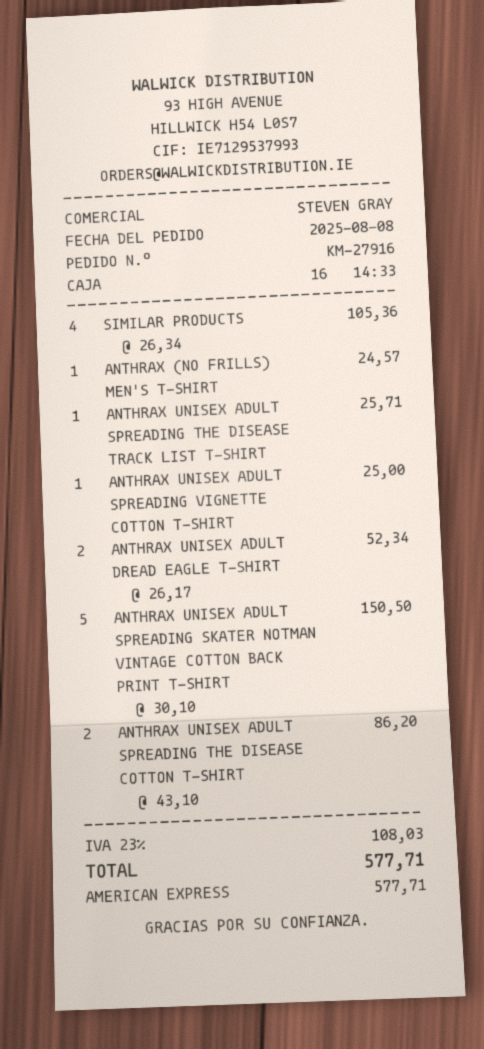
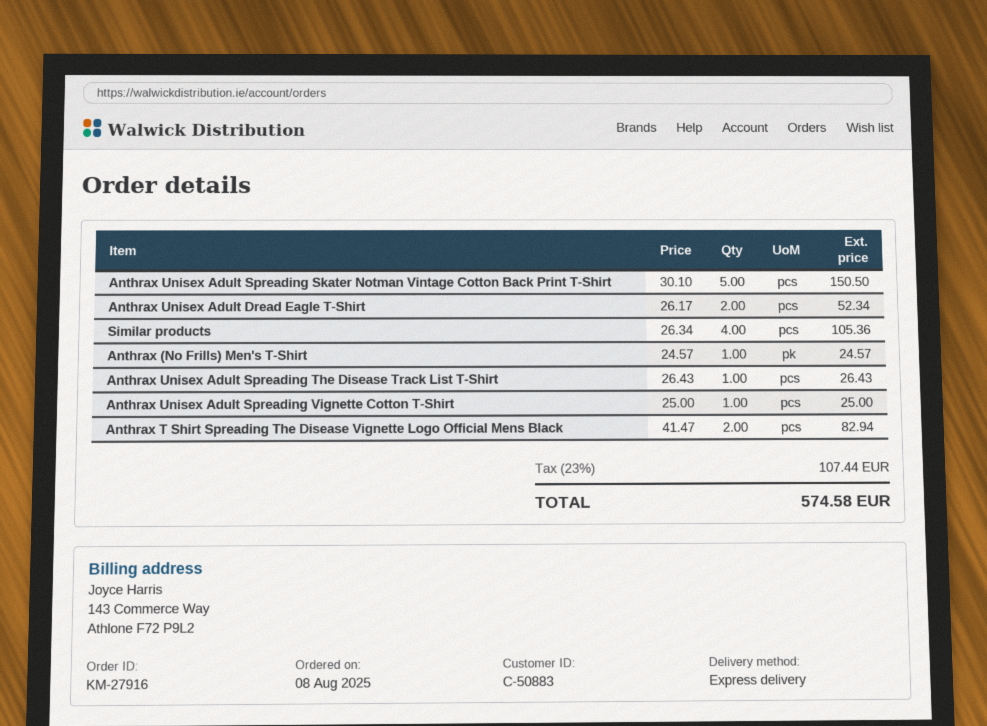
ANTHRAX UNISEX ADULT SPREADING THE DISEASE TRACK LIST T-SHIRT: 1 x 25.71 = 25.71 -> 1 x 26.43 = 26.43
ANTHRAX UNISEX ADULT SPREADING THE DISEASE COTTON T-SHIRT: 2 x 43.10 = 86.20 -> none
Anthrax T Shirt Spreading The Disease Vignette Logo Official Mens Black: none -> 2 x 41.47 = 82.94
tax: 23% = 108.03 -> 23% = 107.44
total: 577.71 -> 574.58

